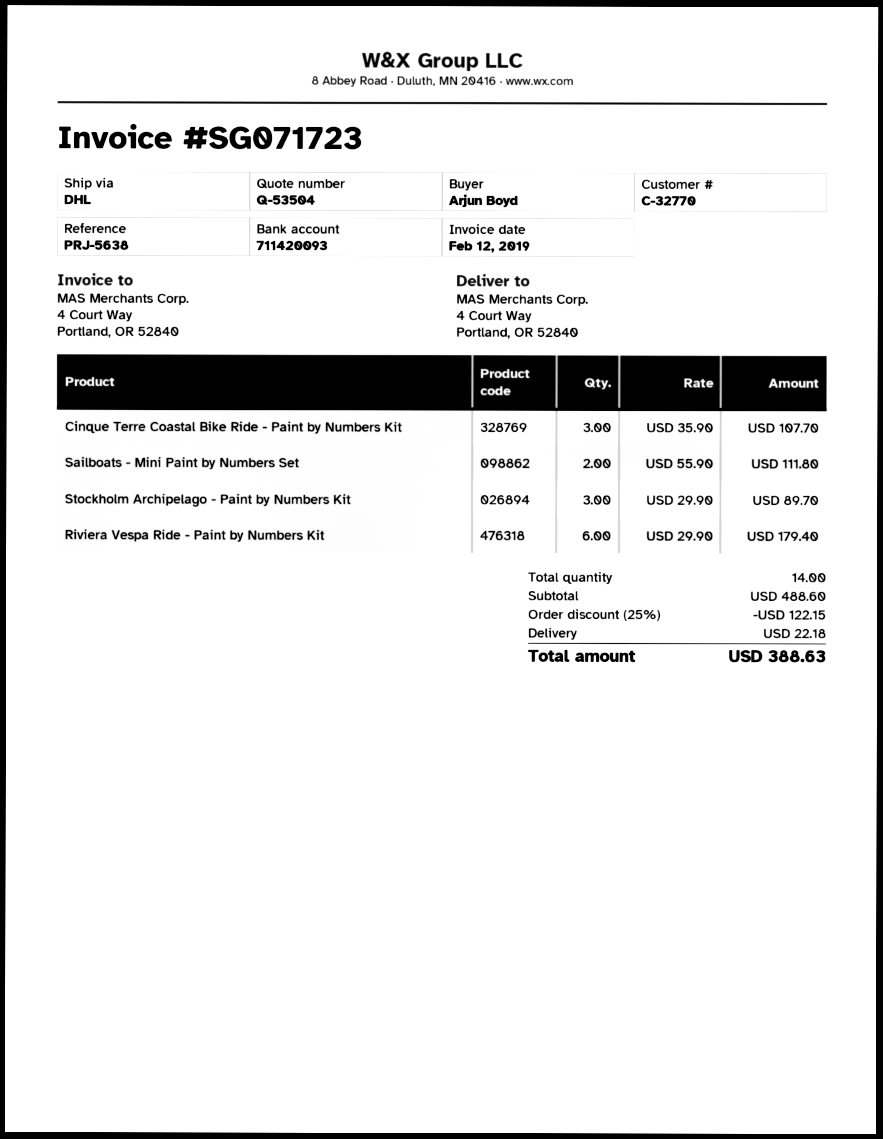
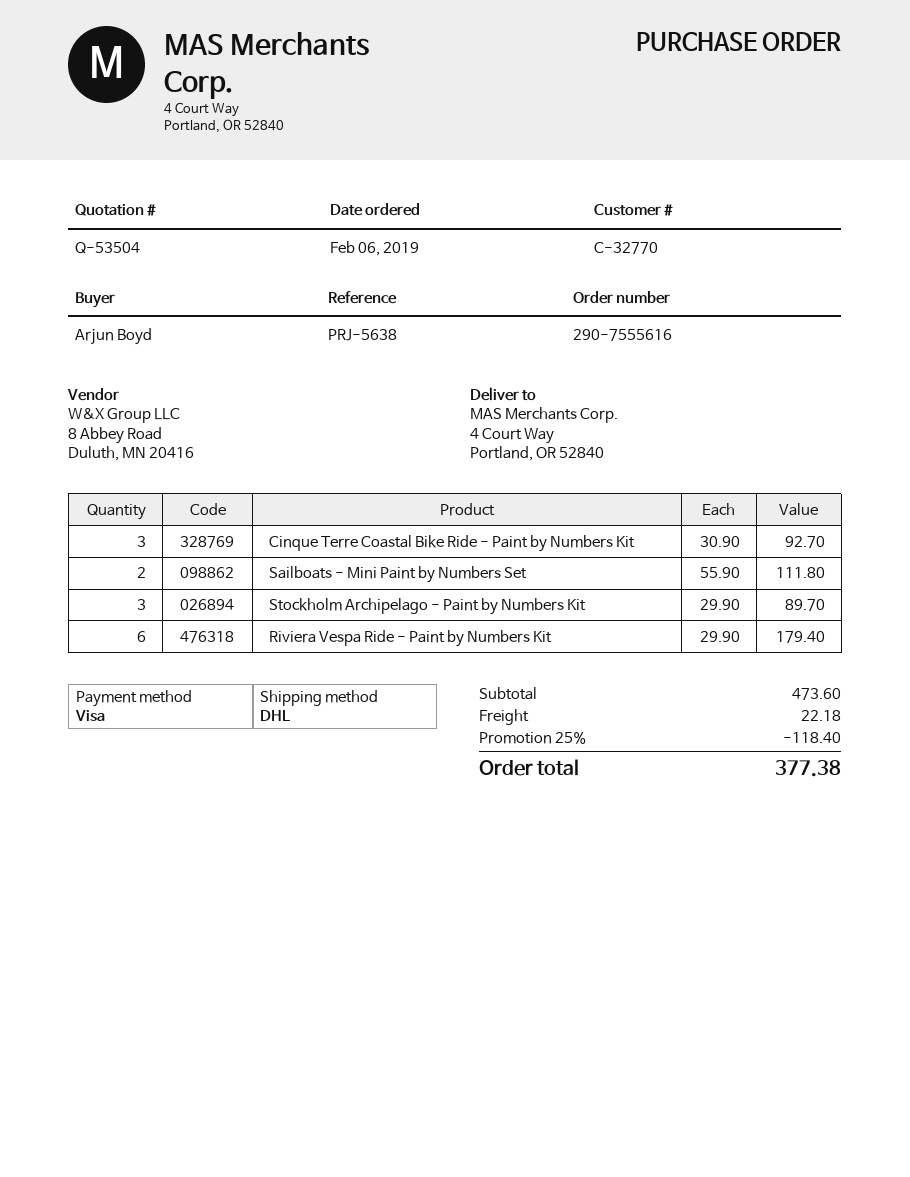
Cinque Terre Coastal Bike Ride - Paint by Numbers Kit: 3 x 35.90 = 107.70 -> 3 x 30.90 = 92.70
subtotal: 488.60 -> 473.60
discount: 25% = 122.15 -> 25% = 118.40
total: 388.63 -> 377.38

